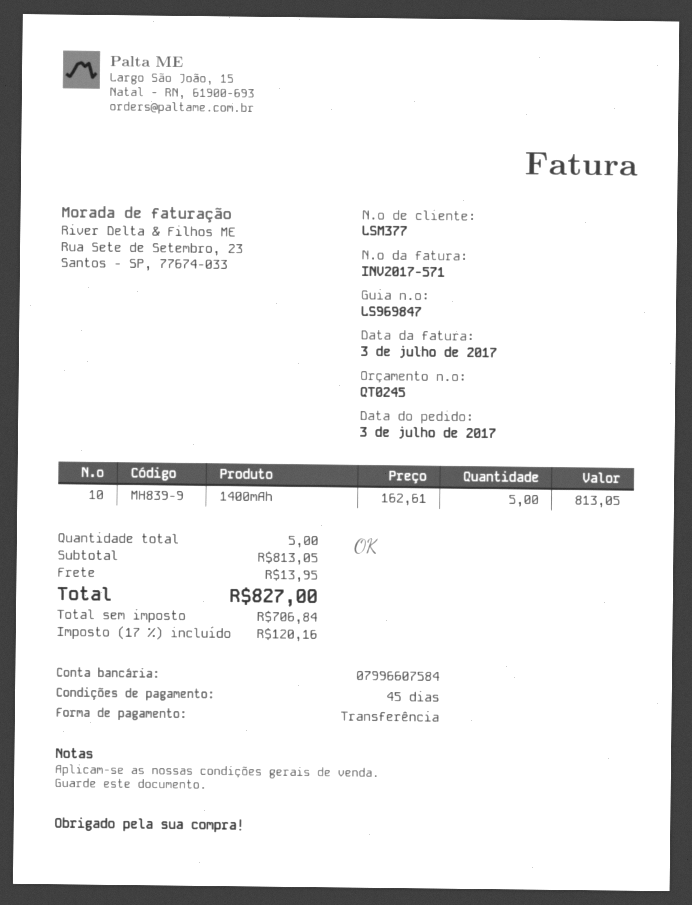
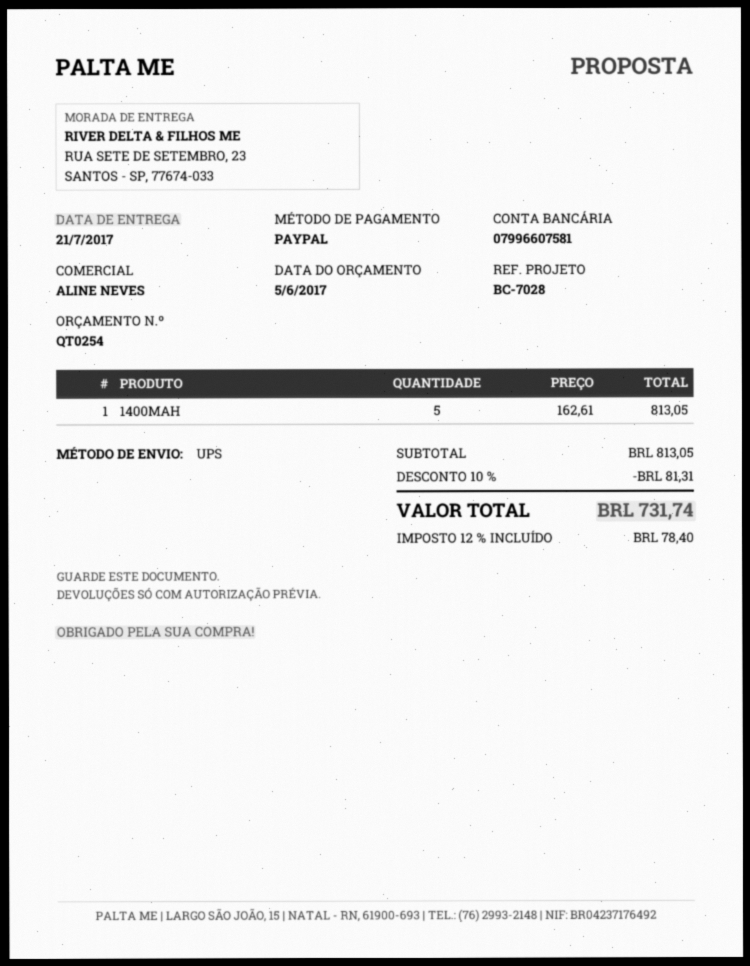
quote number: QT0245 -> QT0254
payment method: bank transfer -> PayPal
bank account: 07996607584 -> 07996607581
discount: none -> 10% = 81.31
shipping: 13.95 -> none
tax: 17% = 120.16 -> 12% = 78.40
total: 827.00 -> 731.74

